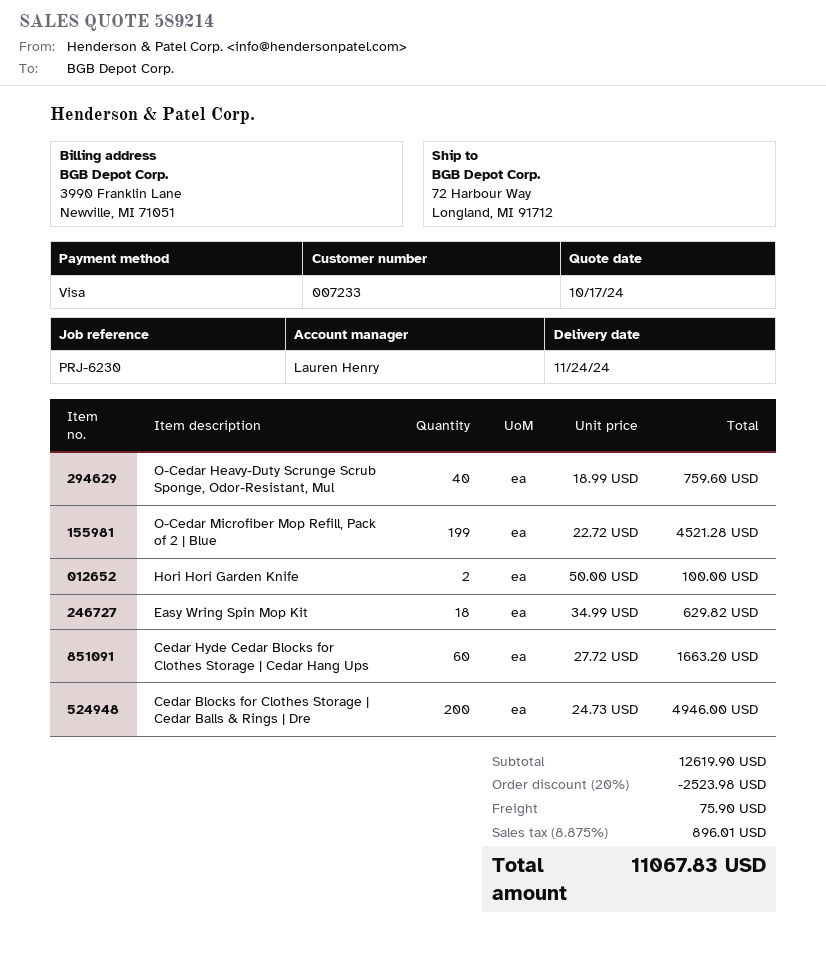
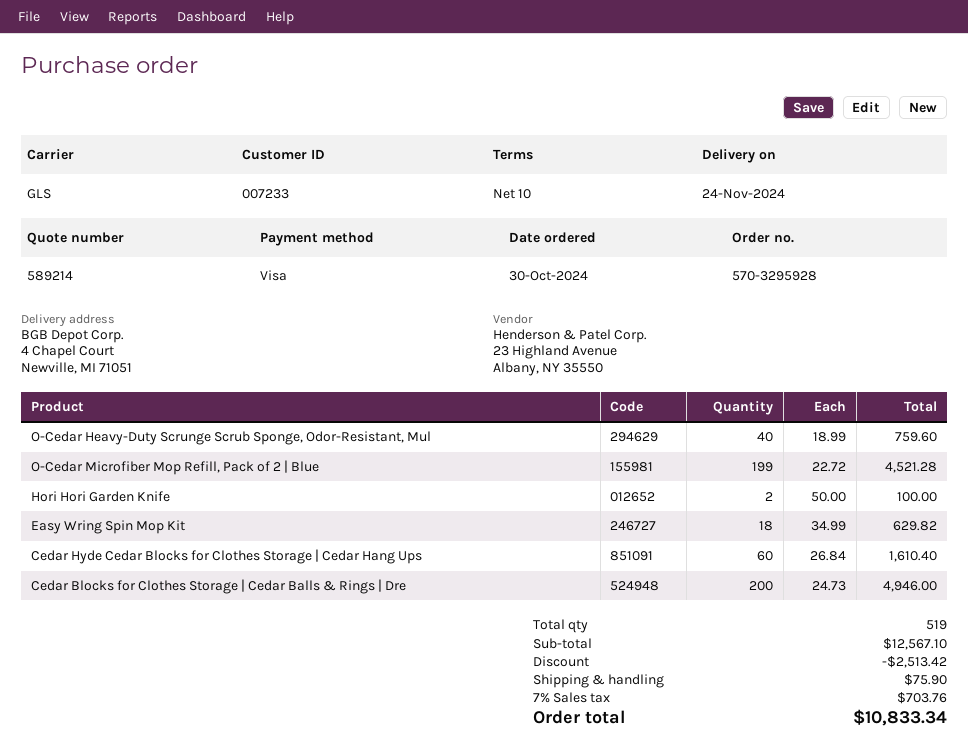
ship to: 72 Harbour Way, Longland, MI 91712 -> 4 Chapel Court, Newville, MI 71051
Cedar Hyde Cedar Blocks for Clothes Storage | Cedar Hang Ups: 60 x 27.72 = 1663.20 -> 60 x 26.84 = 1610.40
subtotal: 12619.90 -> 12567.10
discount: 2523.98 -> 2513.42
tax: 8.875% = 896.01 -> 7% = 703.76
total: 11067.83 -> 10833.34

